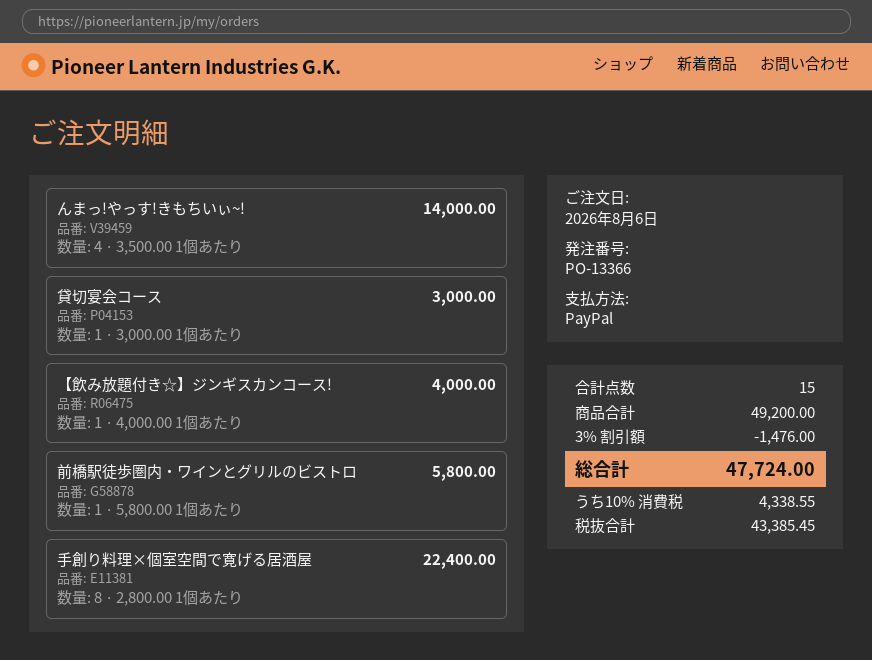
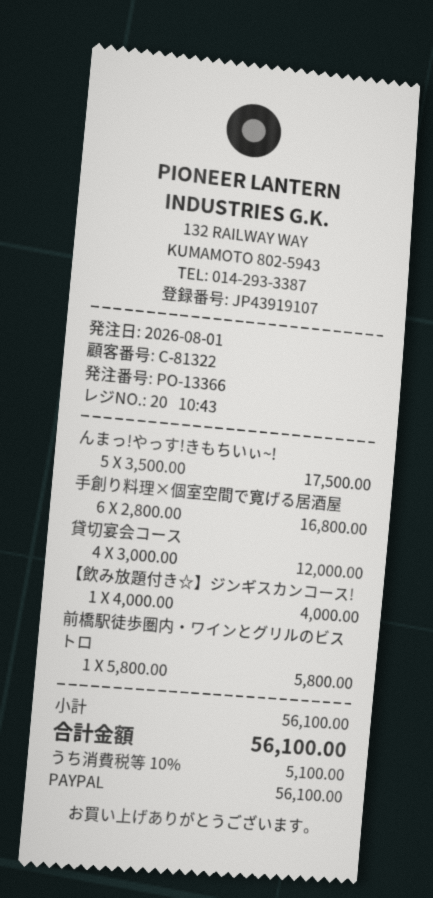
order date: 2026-08-06 -> 2026-08-01
んまっ!やっす!きもちいぃ~!: 4 x 3500.00 = 14000.00 -> 5 x 3500.00 = 17500.00
貸切宴会コース: 1 x 3000.00 = 3000.00 -> 4 x 3000.00 = 12000.00
手創り料理×個室空間で寛げる居酒屋: 8 x 2800.00 = 22400.00 -> 6 x 2800.00 = 16800.00
subtotal: 49200.00 -> 56100.00
discount: 3% = 1476.00 -> none
tax: 10% = 4338.55 -> 10% = 5100.00
total: 47724.00 -> 56100.00

